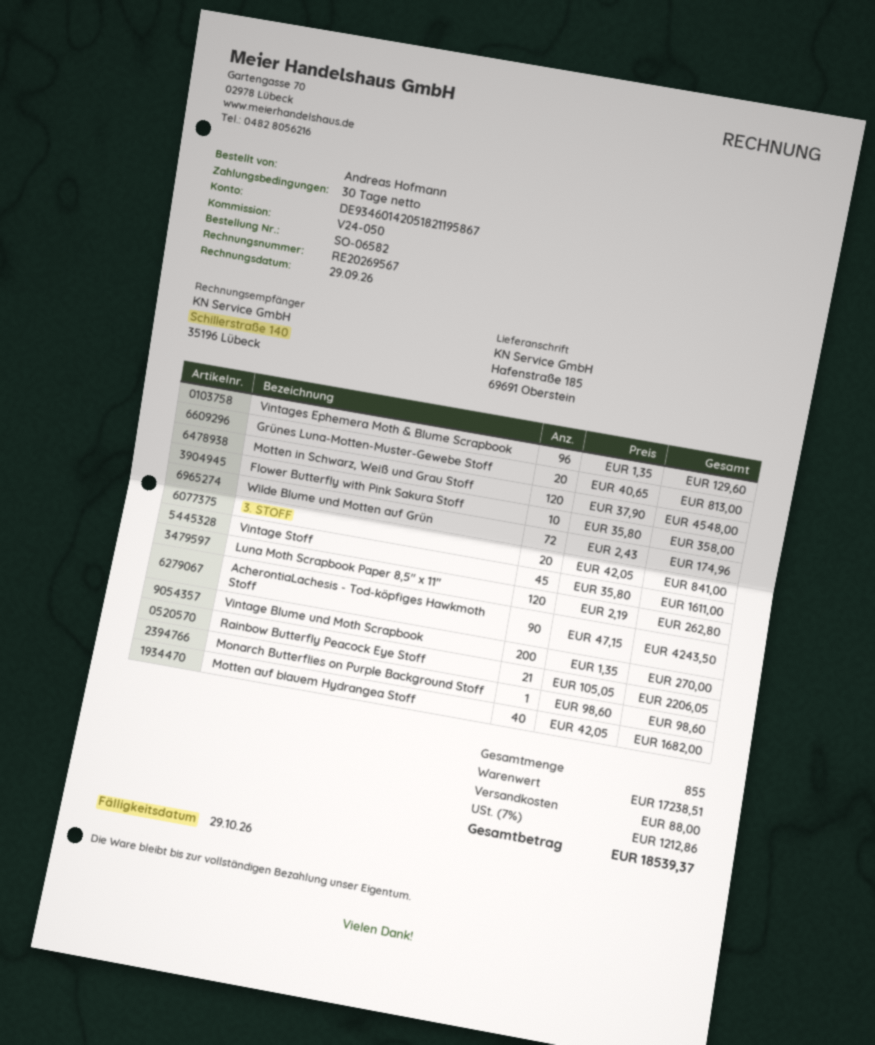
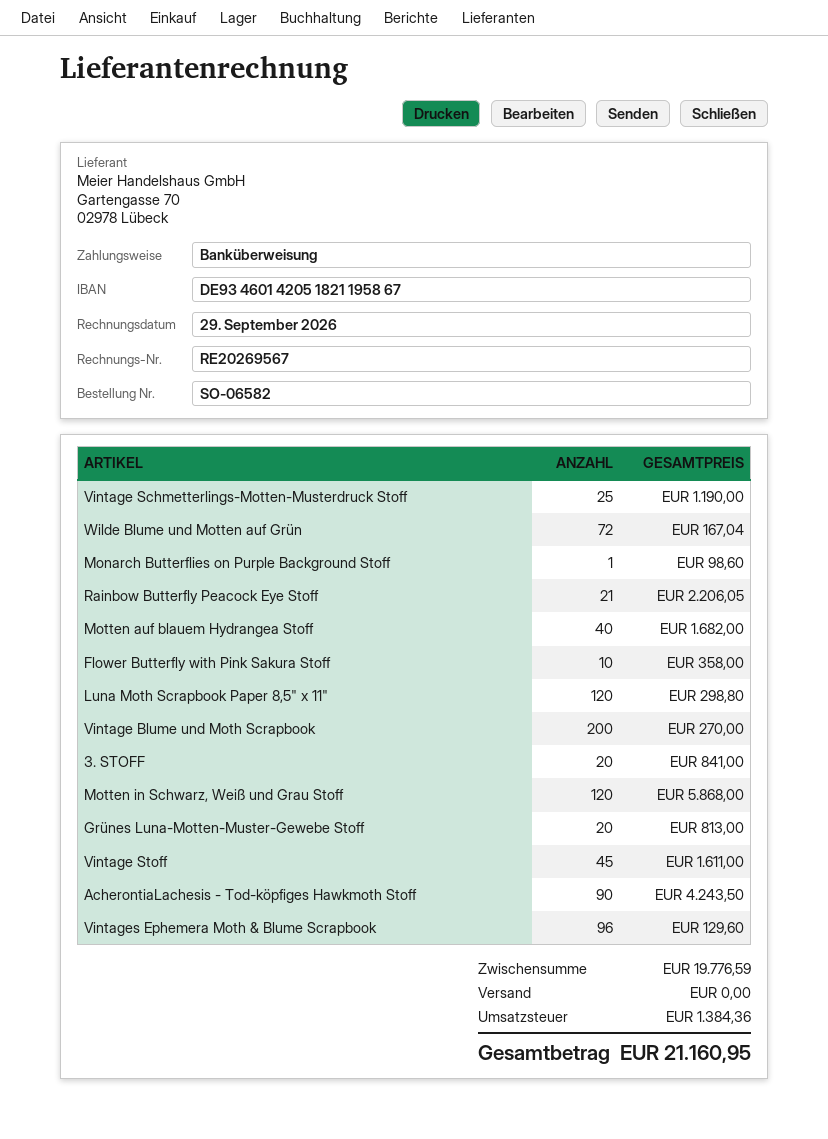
Motten in Schwarz, Weiß und Grau Stoff: 120 for 4548.00 -> 120 for 5868.00
Wilde Blume und Motten auf Grün: 72 for 174.96 -> 72 for 167.04
Luna Moth Scrapbook Paper 8,5" x 11": 120 for 262.80 -> 120 for 298.80
Vintage Schmetterlings-Motten-Musterdruck Stoff: none -> 25 for 1190.00
subtotal: 17238.51 -> 19776.59
shipping: 88.00 -> 0.00
tax: 1212.86 -> 1384.36
total: 18539.37 -> 21160.95

